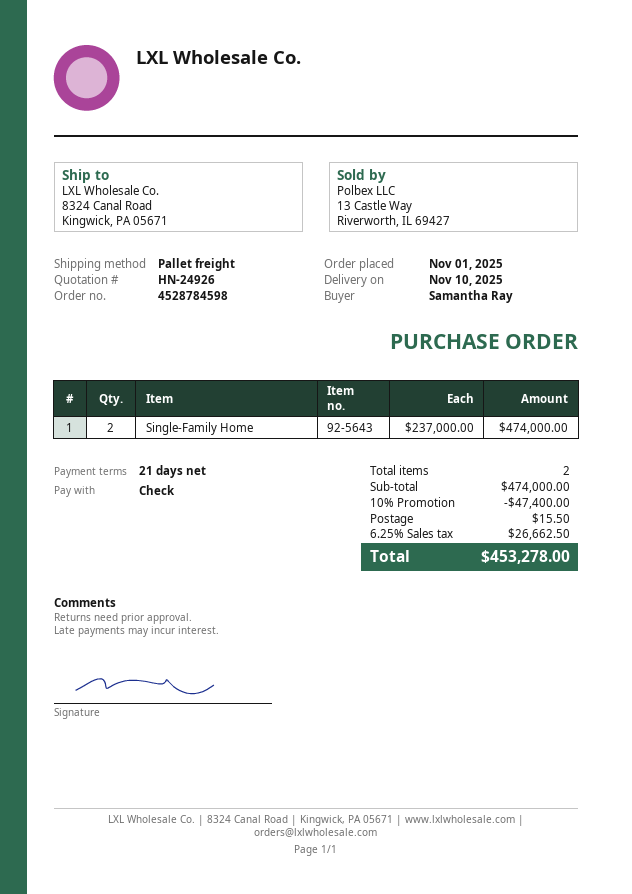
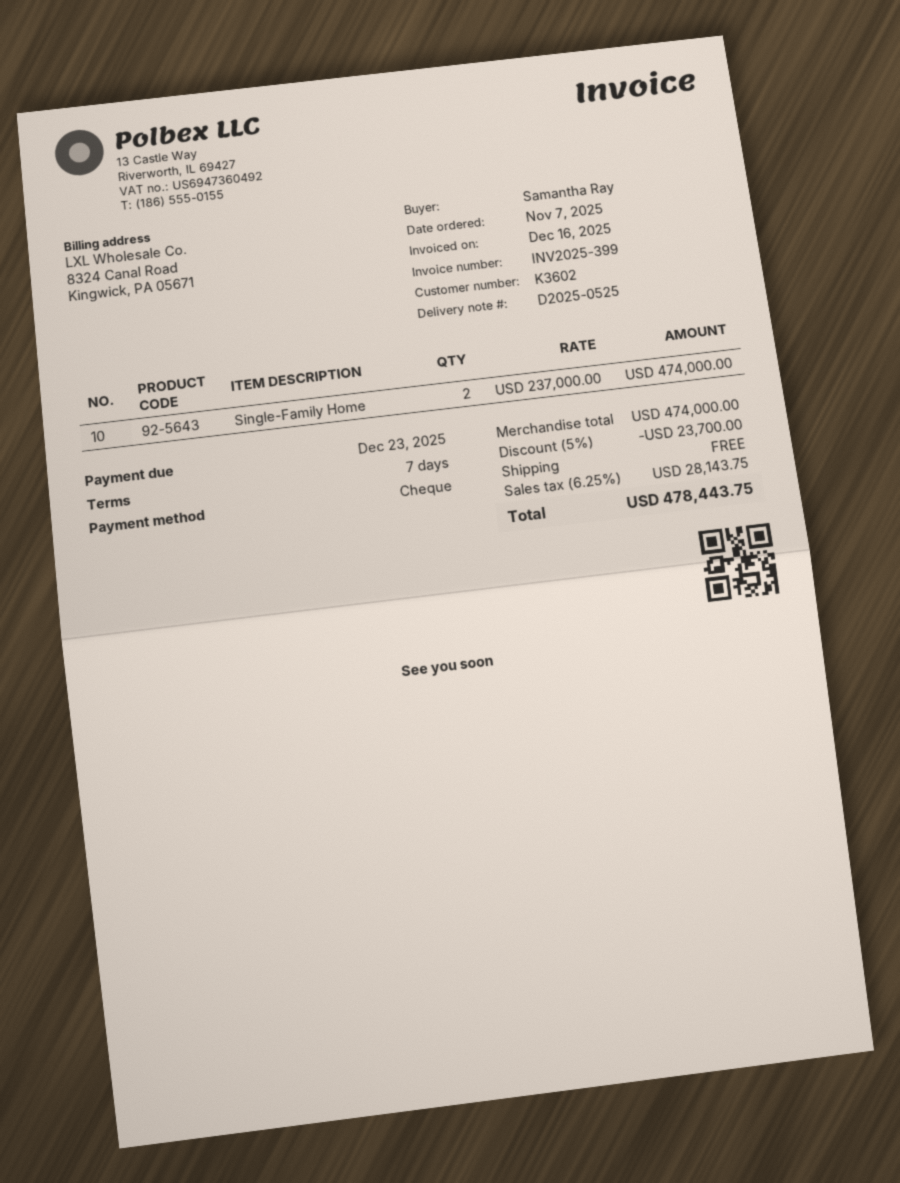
order date: 2025-11-01 -> 2025-11-07
payment terms: 21 days -> 7 days
discount: 10% = 47400.00 -> 5% = 23700.00
shipping: 15.50 -> 0.00
tax: 6.25% = 26662.50 -> 6.25% = 28143.75
total: 453278.00 -> 478443.75

